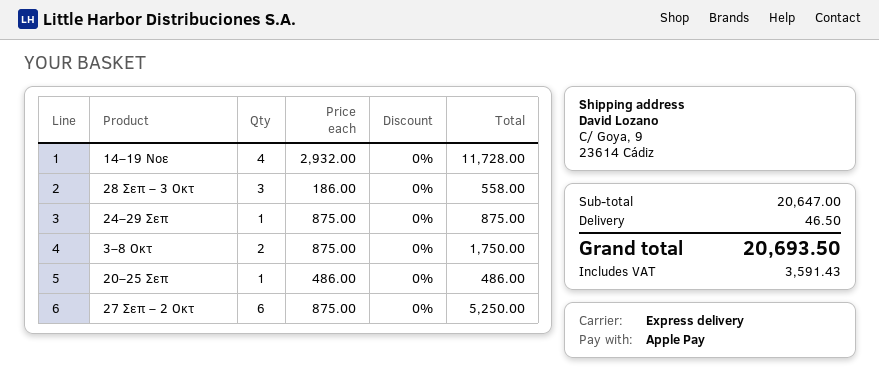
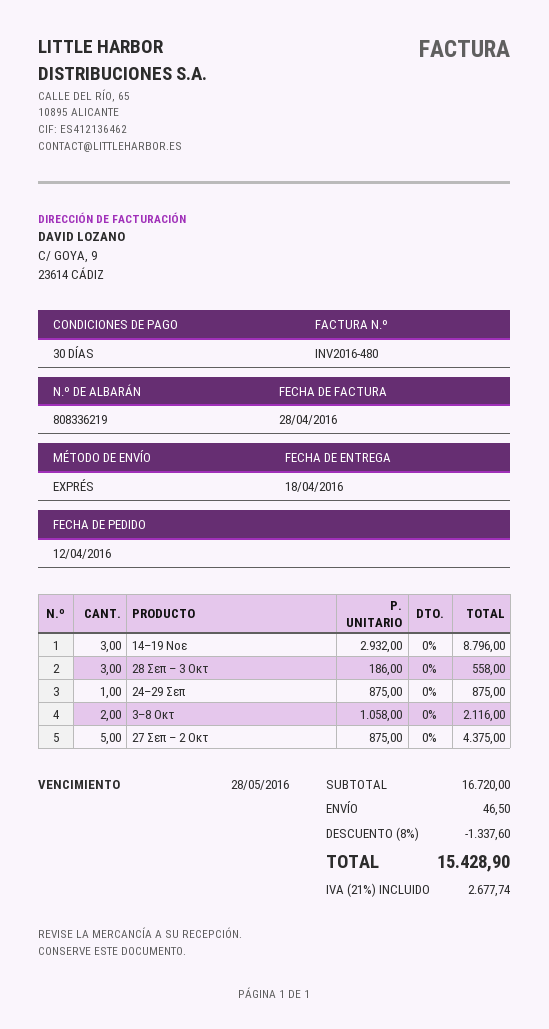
14–19 Νοε: 4 x 2932.00 = 11728.00 -> 3 x 2932.00 = 8796.00
3–8 Οκτ: 2 x 875.00 = 1750.00 -> 2 x 1058.00 = 2116.00
20–25 Σεπ: 1 x 486.00 = 486.00 -> none
27 Σεπ – 2 Οκτ: 6 x 875.00 = 5250.00 -> 5 x 875.00 = 4375.00
subtotal: 20647.00 -> 16720.00
discount: none -> 8% = 1337.60
tax: 3591.43 -> 2677.74
total: 20693.50 -> 15428.90

